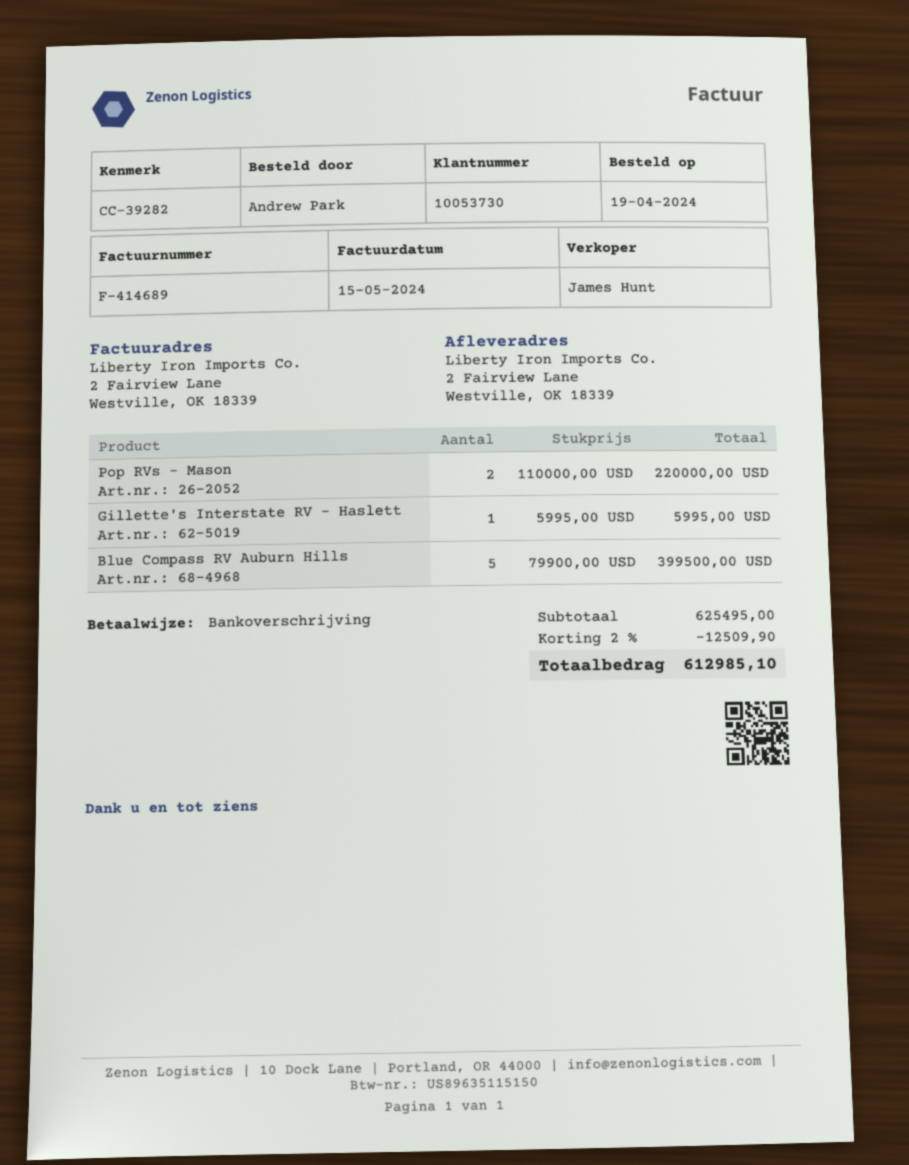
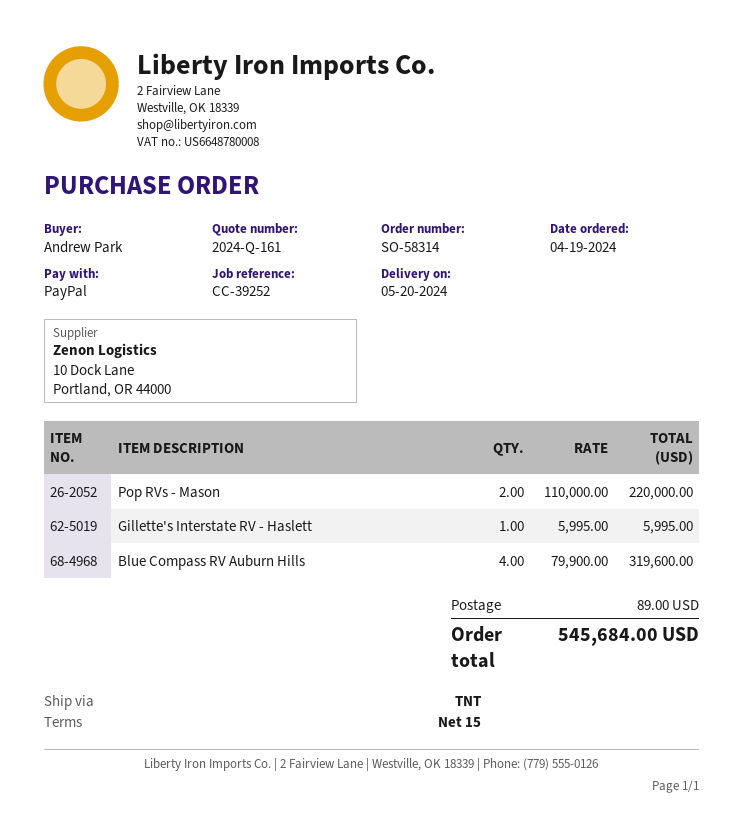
reference: CC-39282 -> CC-39252
payment method: bank transfer -> PayPal
Blue Compass RV Auburn Hills: 5 x 79900.00 = 399500.00 -> 4 x 79900.00 = 319600.00
discount: 2% = 12509.90 -> none
shipping: none -> 89.00
total: 612985.10 -> 545684.00

